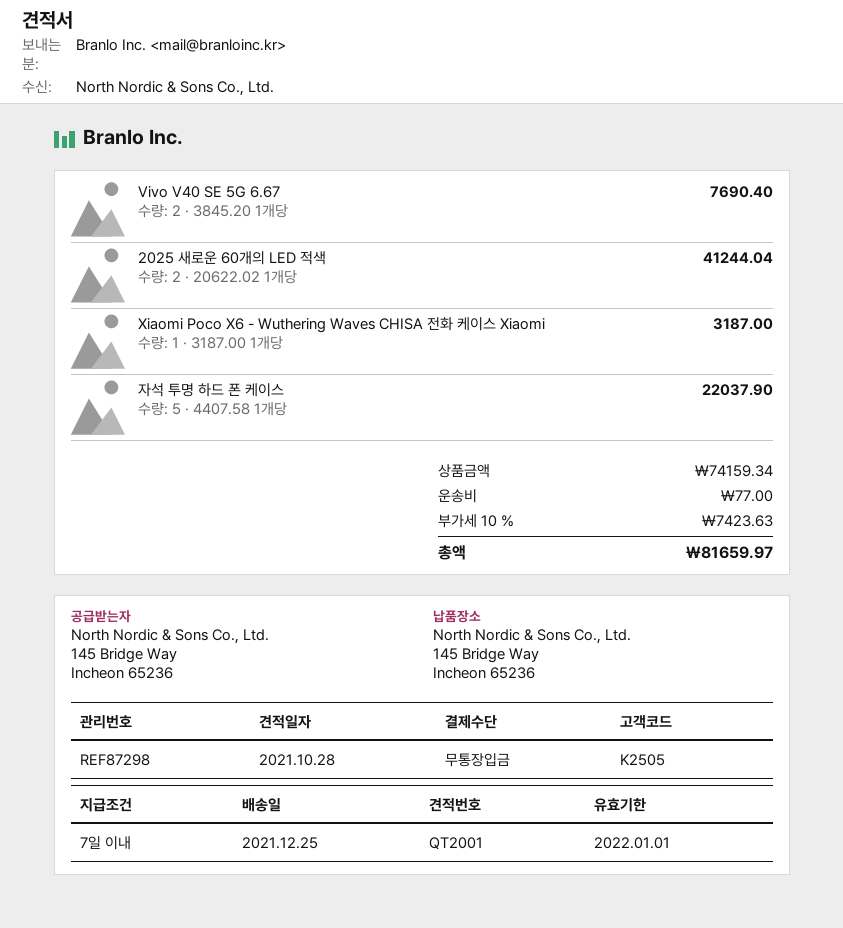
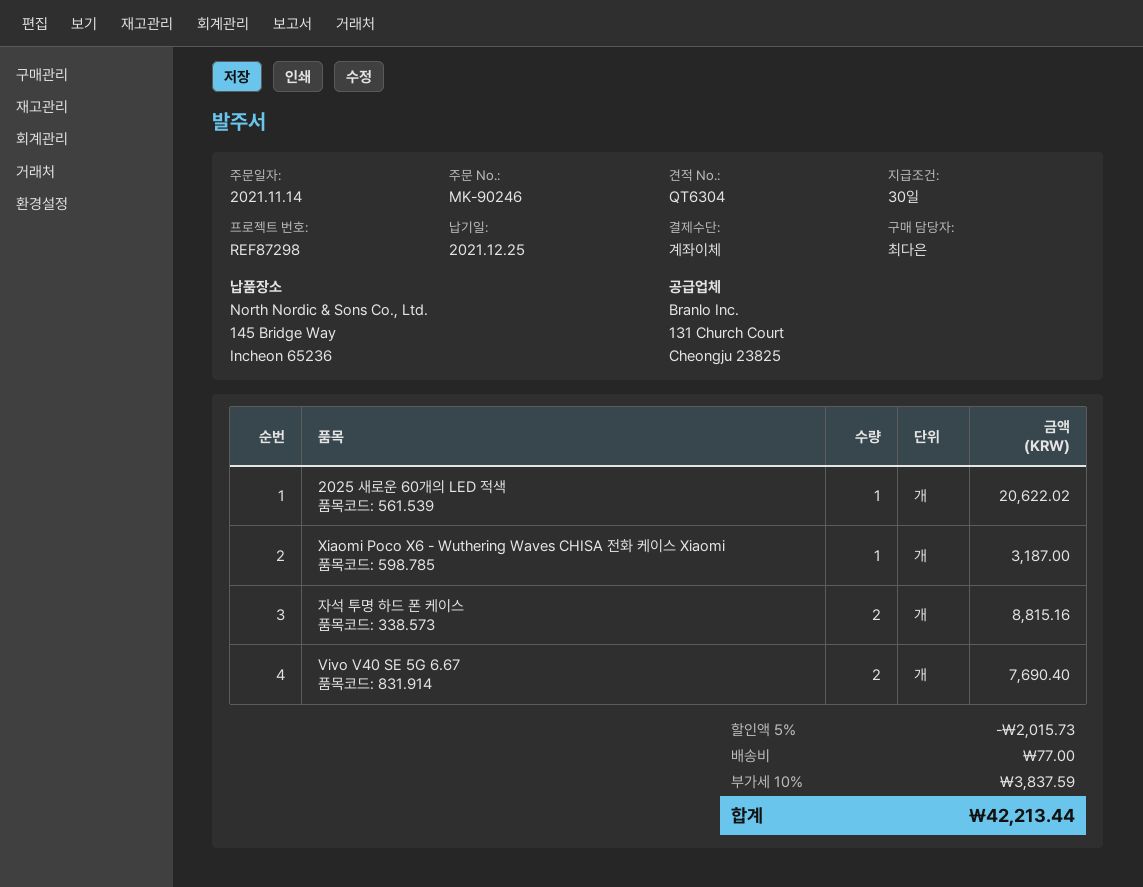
quote number: QT2001 -> QT6304
payment terms: 7 days -> 30 days
2025 새로운 60개의 LED 적색: 2 for 41244.04 -> 1 for 20622.02
자석 투명 하드 폰 케이스: 5 for 22037.90 -> 2 for 8815.16
discount: none -> 5% = 2015.73
tax: 10% = 7423.63 -> 10% = 3837.59
total: 81659.97 -> 42213.44

